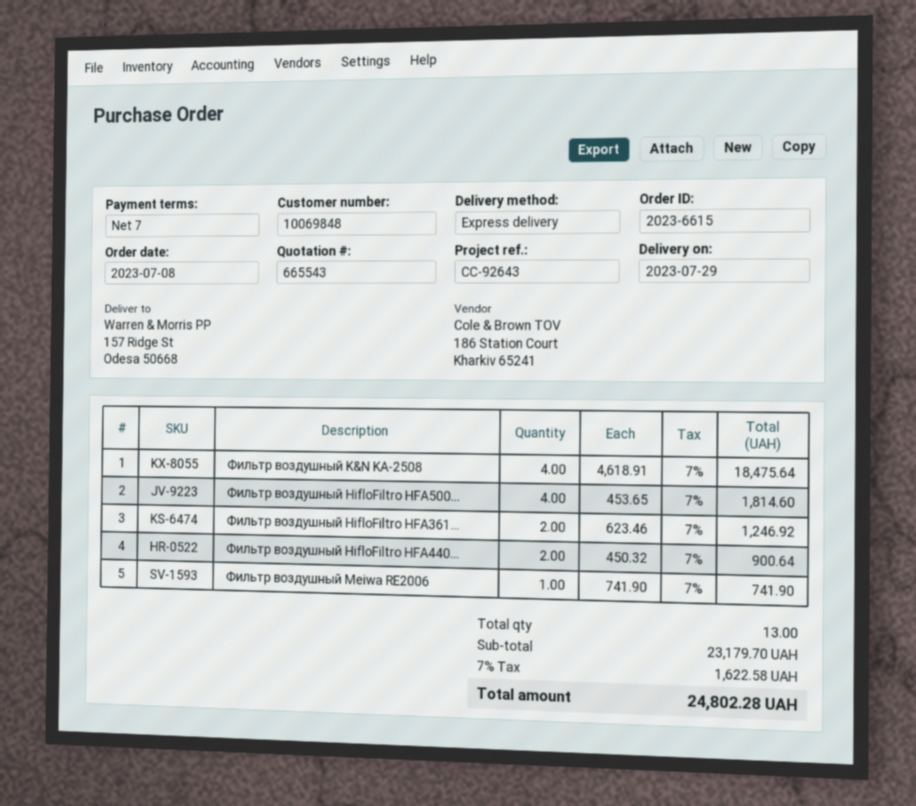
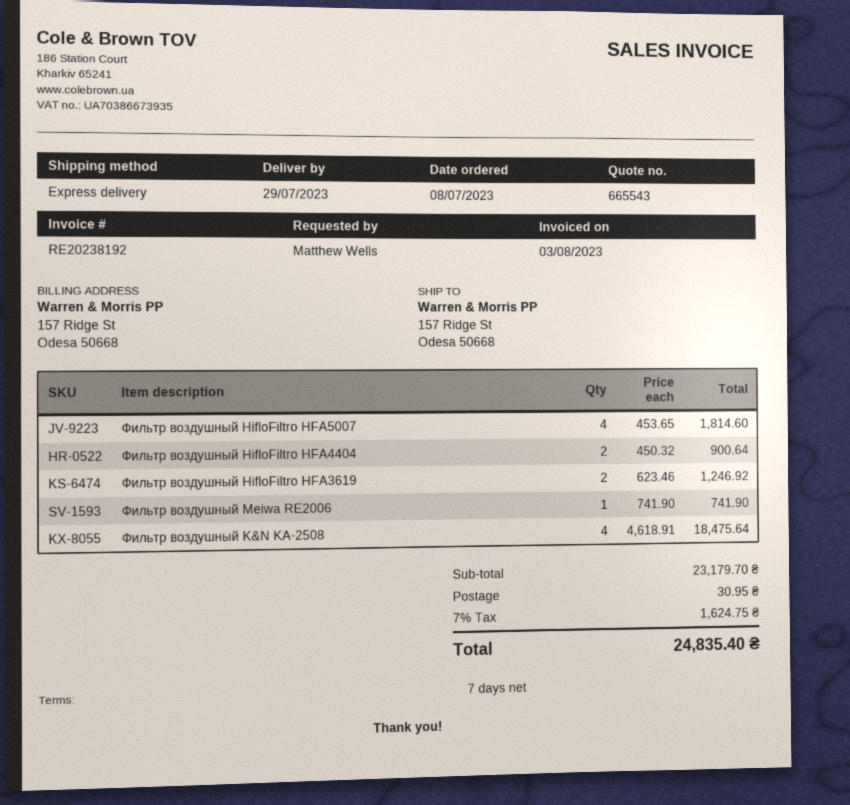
shipping: none -> 30.95
tax: 7% = 1622.58 -> 7% = 1624.75
total: 24802.28 -> 24835.40

